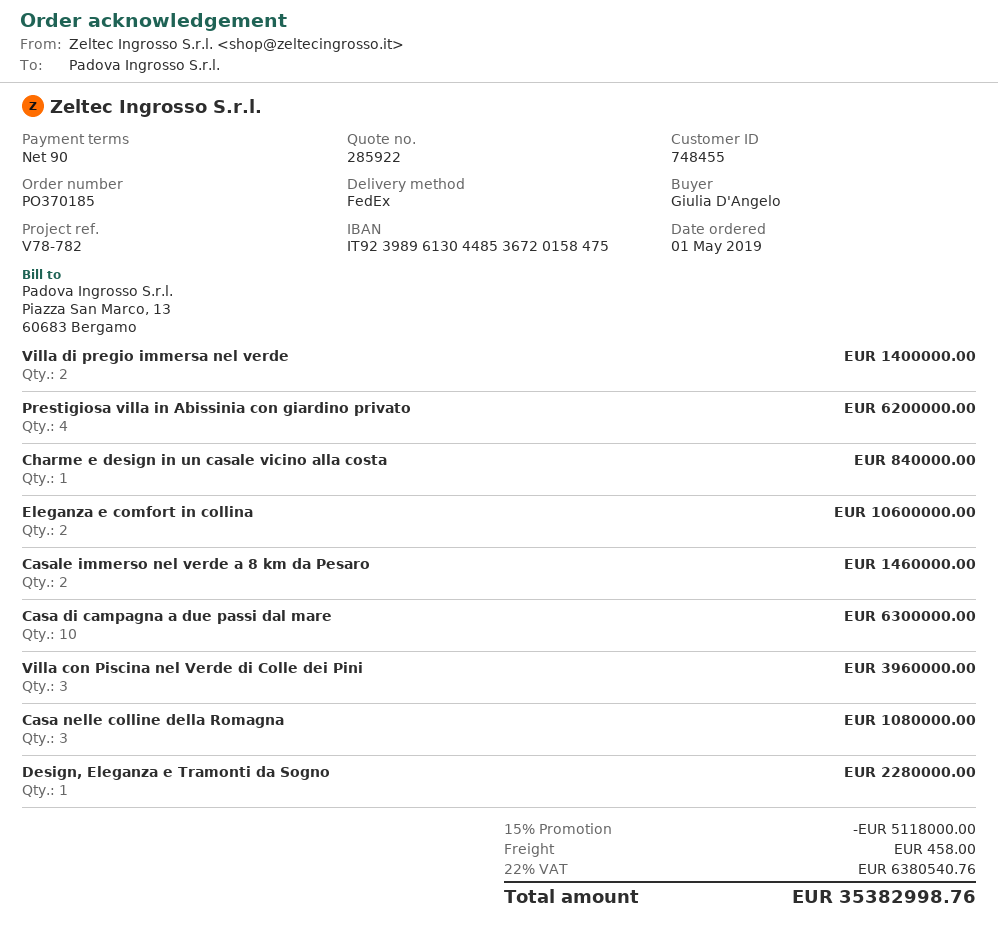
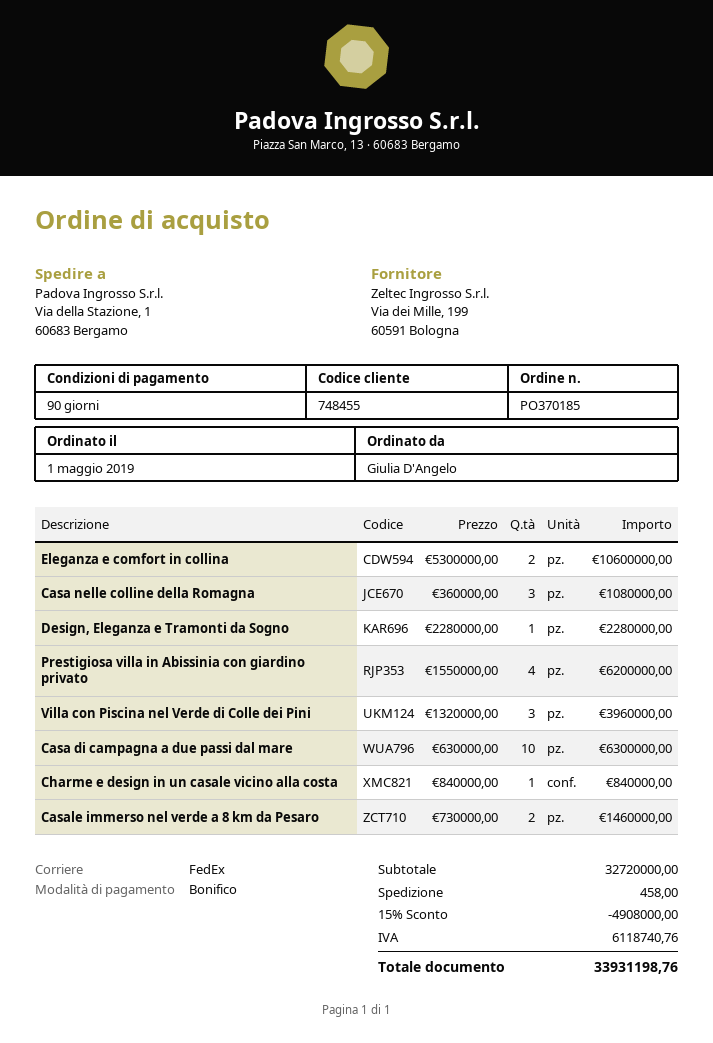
Villa di pregio immersa nel verde: 2 for 1400000.00 -> none
discount: 15% = 5118000.00 -> 15% = 4908000.00
tax: 6380540.76 -> 6118740.76
total: 35382998.76 -> 33931198.76

